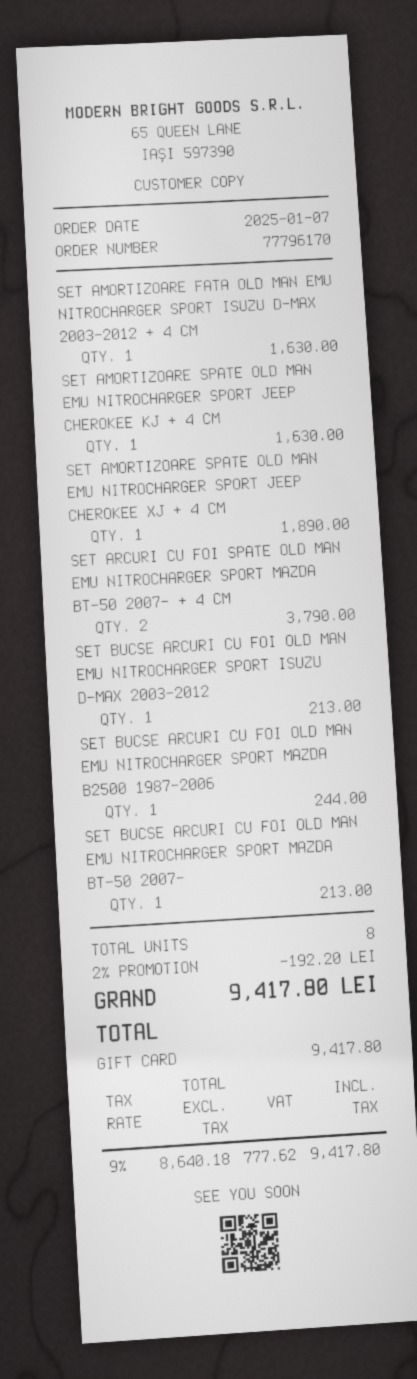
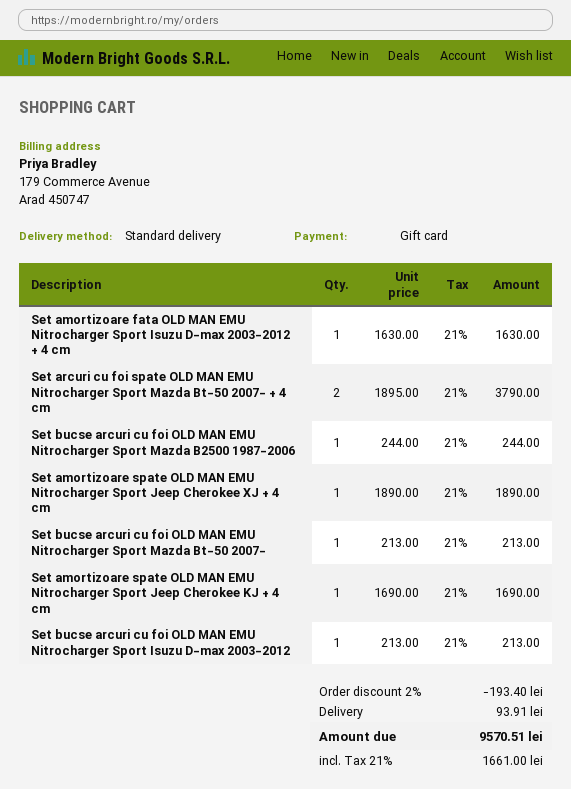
SET AMORTIZOARE SPATE OLD MAN EMU NITROCHARGER SPORT JEEP CHEROKEE KJ + 4 CM: 1 for 1630.00 -> 1 for 1690.00
discount: 2% = 192.20 -> 2% = 193.40
shipping: none -> 93.91
tax: 9% = 777.62 -> 21% = 1661.00
total: 9417.80 -> 9570.51

